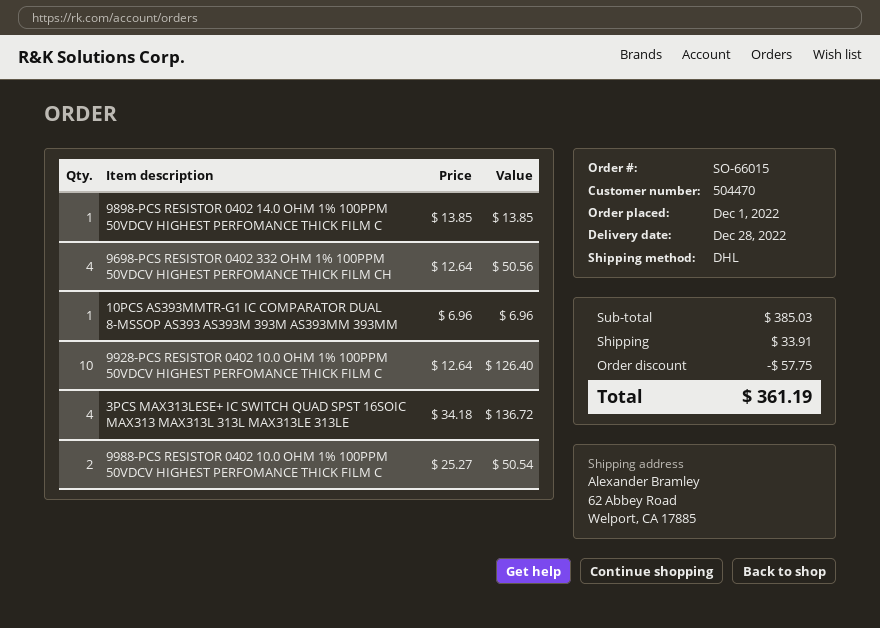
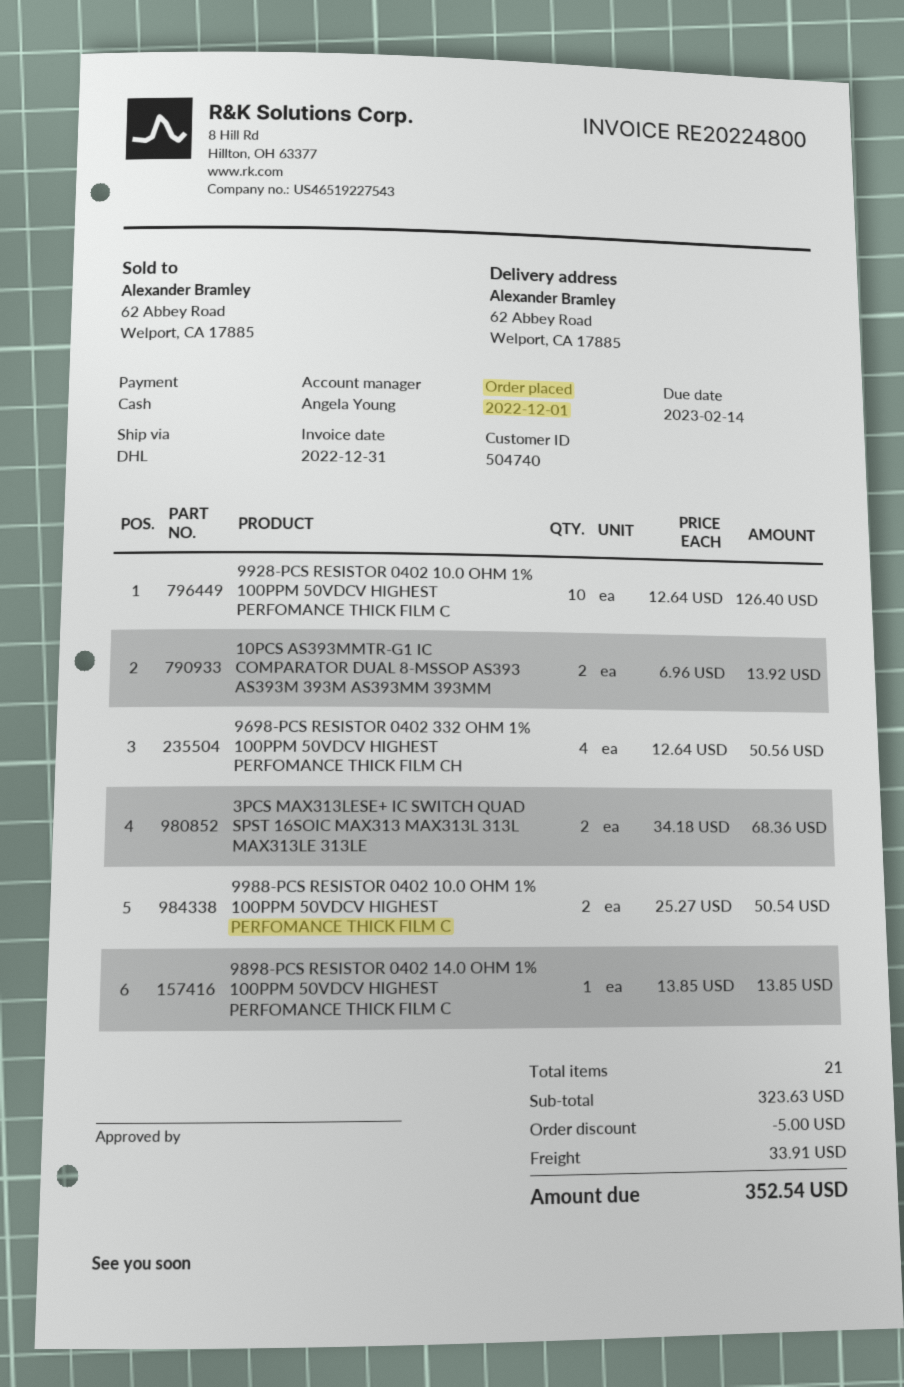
customer number: 504470 -> 504740
10PCS AS393MMTR-G1 IC COMPARATOR DUAL 8-MSSOP AS393 AS393M 393M AS393MM 393MM: 1 x 6.96 = 6.96 -> 2 x 6.96 = 13.92
3PCS MAX313LESE+ IC SWITCH QUAD SPST 16SOIC MAX313 MAX313L 313L MAX313LE 313LE: 4 x 34.18 = 136.72 -> 2 x 34.18 = 68.36
subtotal: 385.03 -> 323.63
discount: 57.75 -> 5.00
total: 361.19 -> 352.54

